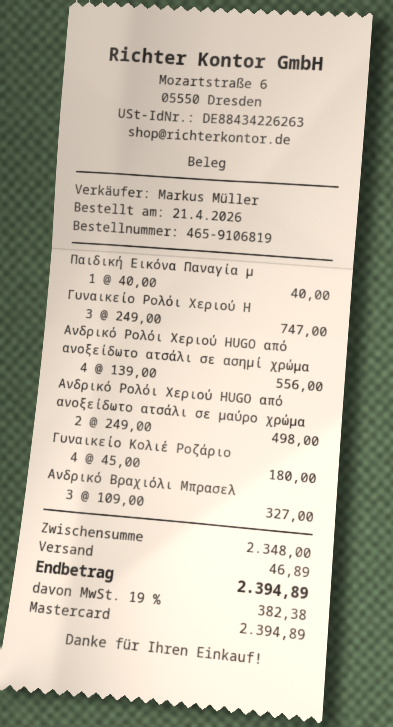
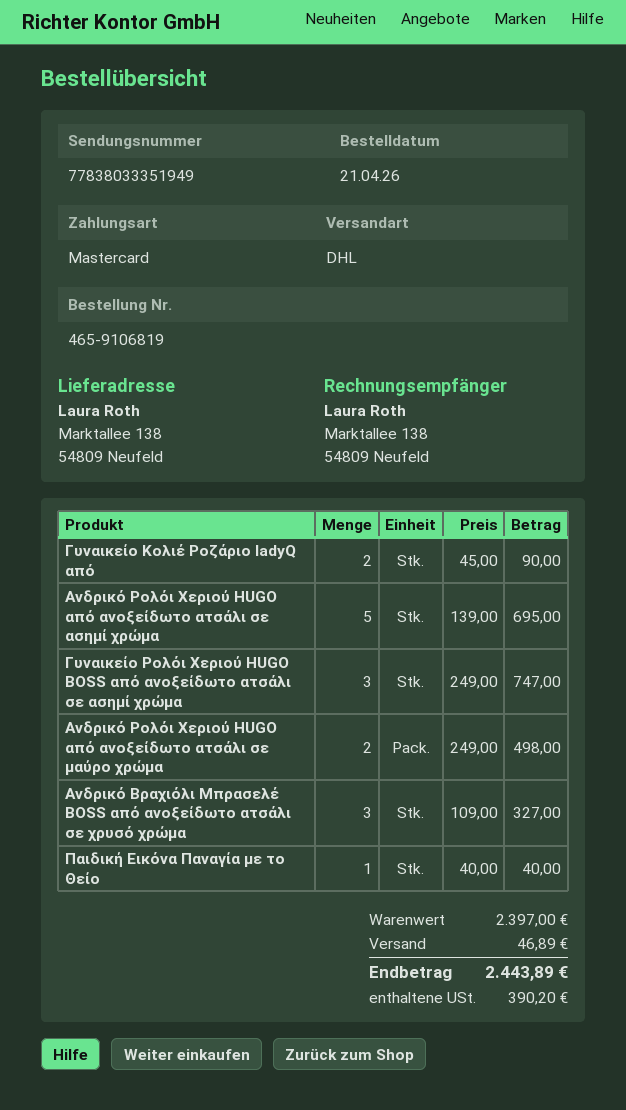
Ανδρικό Ρολόι Χεριού HUGO από ανοξείδωτο ατσάλι σε ασημί χρώμα: 4 x 139.00 = 556.00 -> 5 x 139.00 = 695.00
Γυναικείο Κολιέ Ροζάριο: 4 x 45.00 = 180.00 -> 2 x 45.00 = 90.00
subtotal: 2348.00 -> 2397.00
tax: 382.38 -> 390.20
total: 2394.89 -> 2443.89

